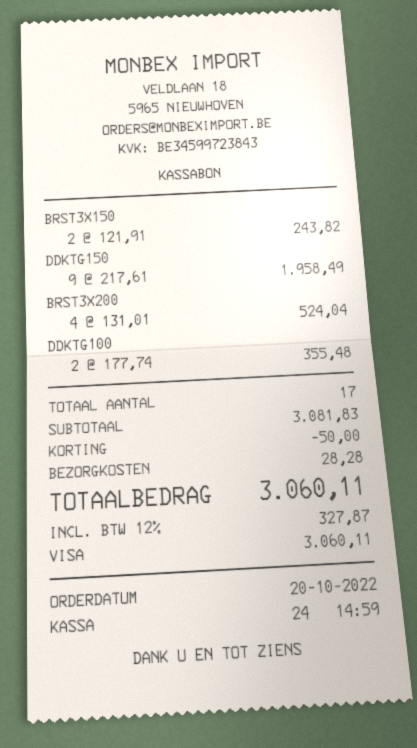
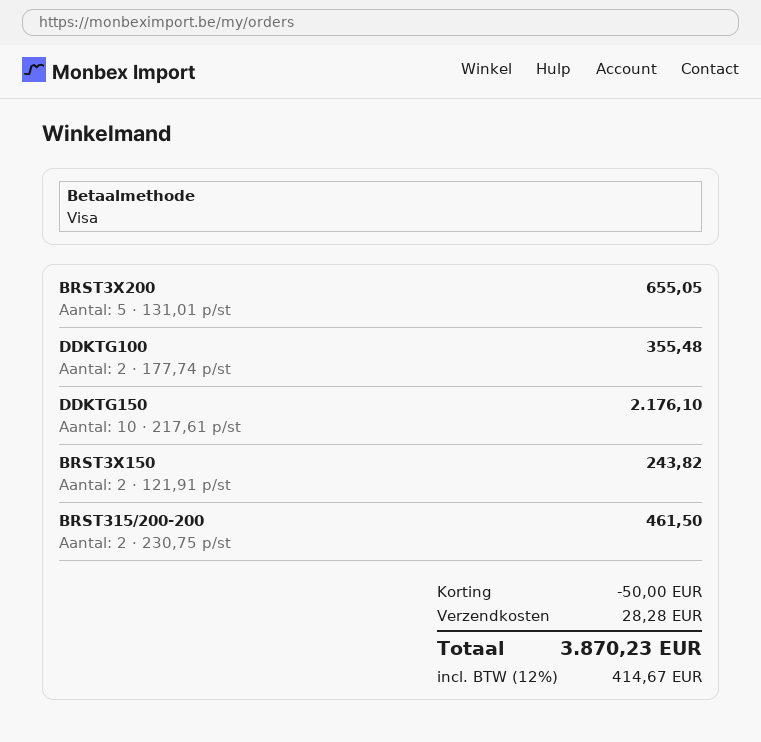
DDKTG150: 9 x 217.61 = 1958.49 -> 10 x 217.61 = 2176.10
BRST3X200: 4 x 131.01 = 524.04 -> 5 x 131.01 = 655.05
BRST315/200-200: none -> 2 x 230.75 = 461.50
tax: 12% = 327.87 -> 12% = 414.67
total: 3060.11 -> 3870.23

